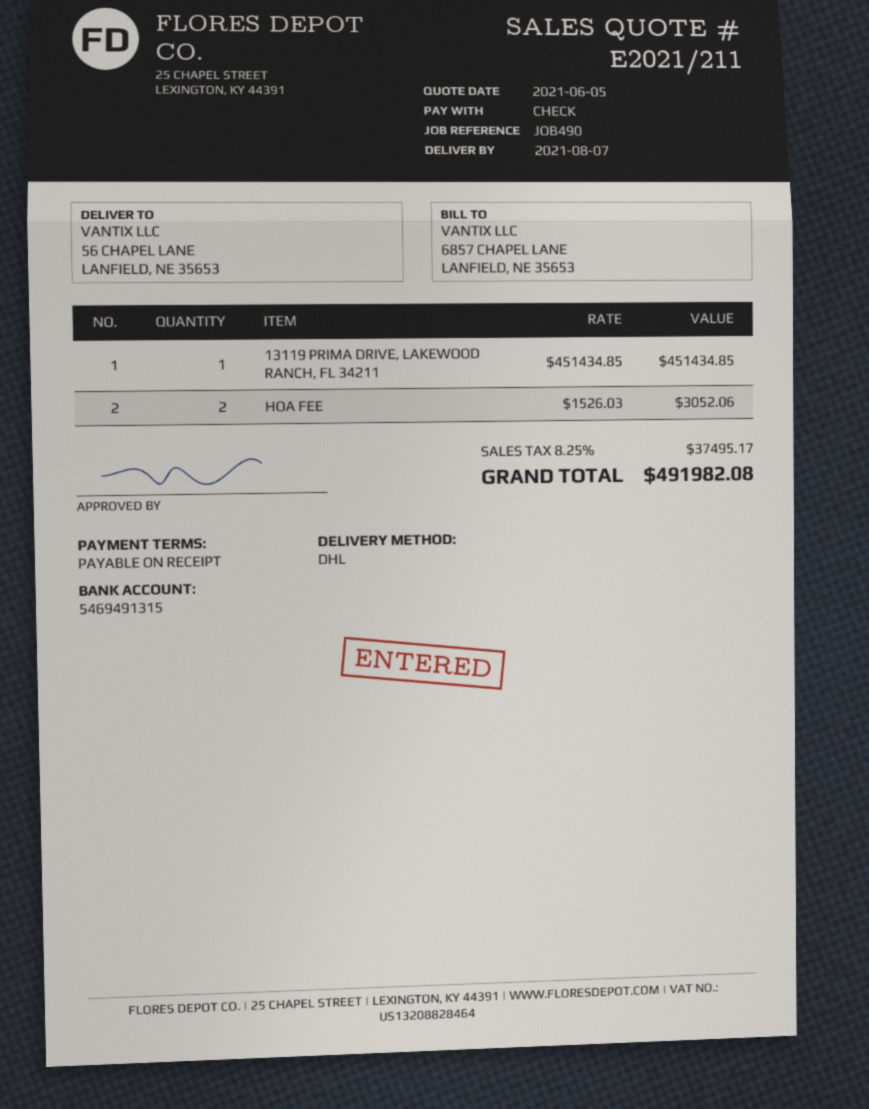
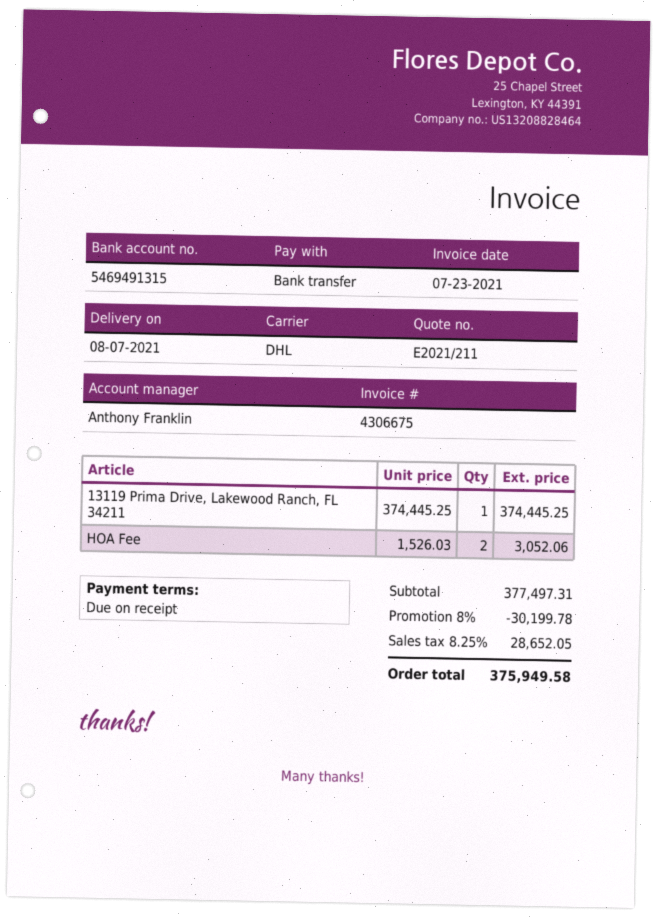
payment method: cheque -> bank transfer
13119 PRIMA DRIVE, LAKEWOOD RANCH, FL 34211: 1 x 451434.85 = 451434.85 -> 1 x 374445.25 = 374445.25
discount: none -> 8% = 30199.78
tax: 8.25% = 37495.17 -> 8.25% = 28652.05
total: 491982.08 -> 375949.58

